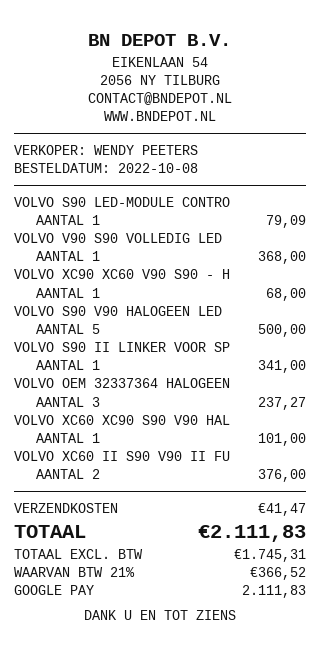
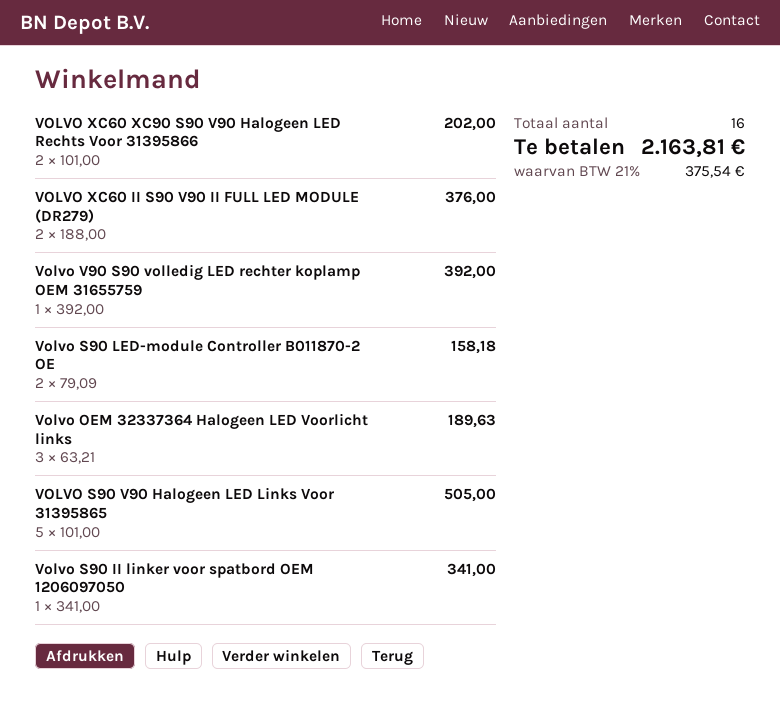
VOLVO S90 LED-MODULE CONTRO: 1 for 79.09 -> 2 for 158.18
VOLVO V90 S90 VOLLEDIG LED: 1 for 368.00 -> 1 for 392.00
VOLVO XC90 XC60 V90 S90 - H: 1 for 68.00 -> none
VOLVO S90 V90 HALOGEEN LED: 5 for 500.00 -> 5 for 505.00
VOLVO OEM 32337364 HALOGEEN: 3 for 237.27 -> 3 for 189.63
VOLVO XC60 XC90 S90 V90 HAL: 1 for 101.00 -> 2 for 202.00
shipping: 41.47 -> none
tax: 21% = 366.52 -> 21% = 375.54
total: 2111.83 -> 2163.81

